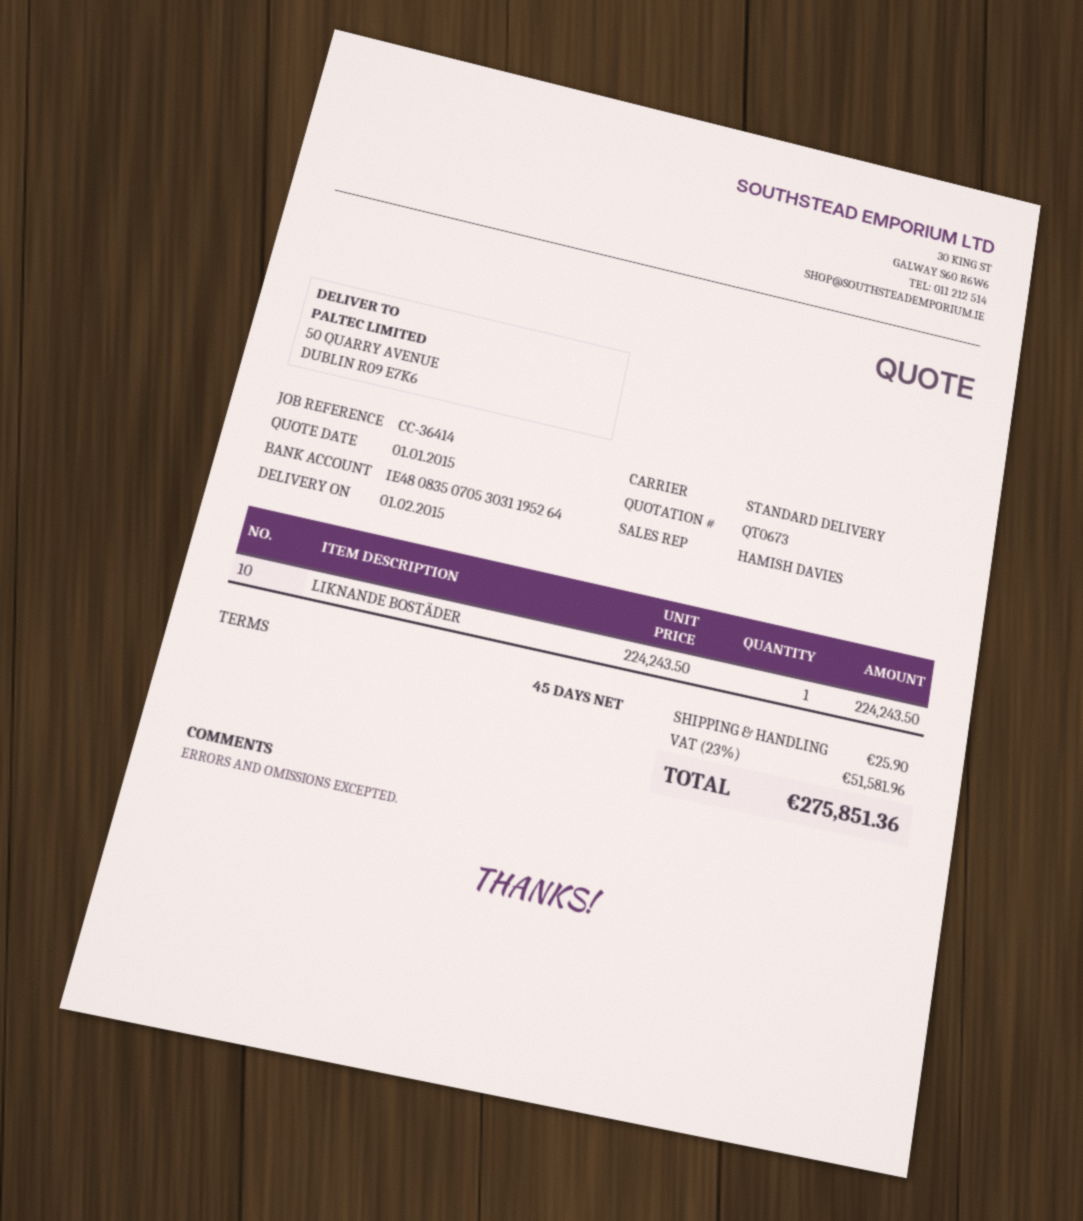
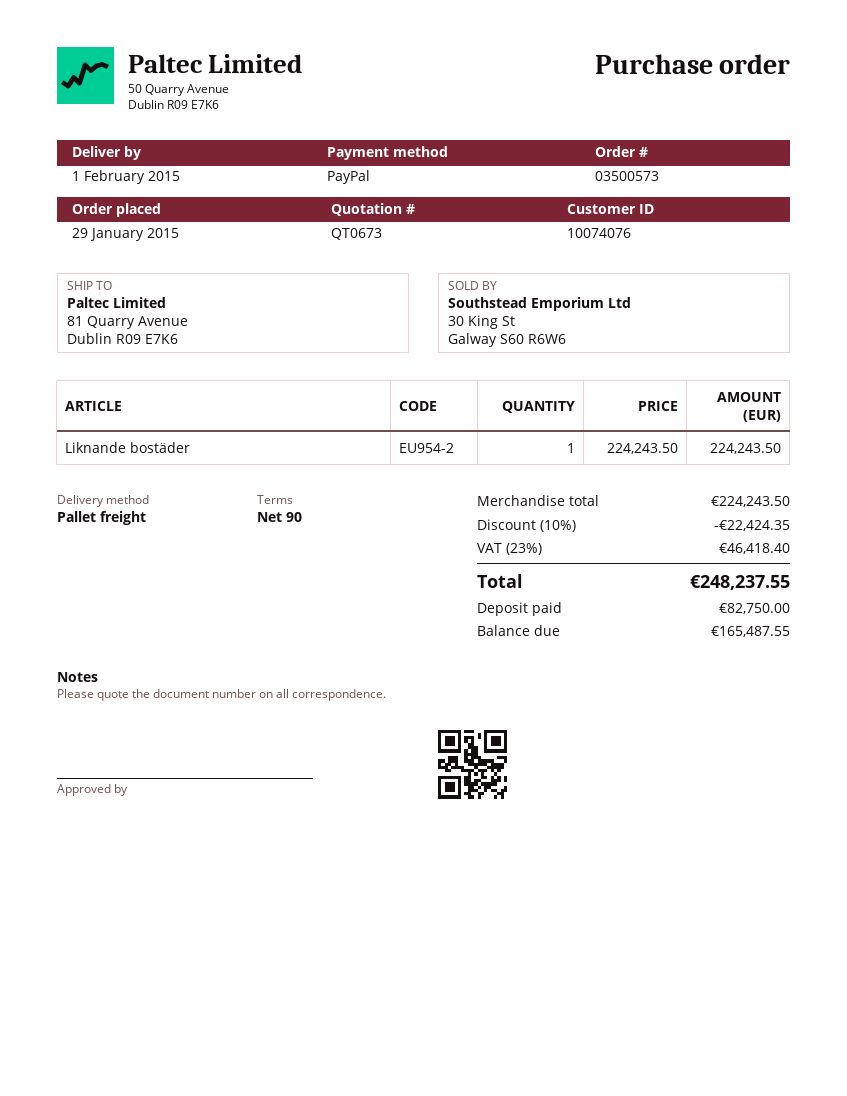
payment terms: 45 days -> 90 days
shipping method: standard -> pallet freight
ship to: 50 QUARRY AVENUE, DUBLIN R09 E7K6 -> 81 Quarry Avenue, Dublin R09 E7K6
discount: none -> 10% = 22424.35
shipping: 25.90 -> none
tax: 23% = 51581.96 -> 23% = 46418.40
total: 275851.36 -> 248237.55

